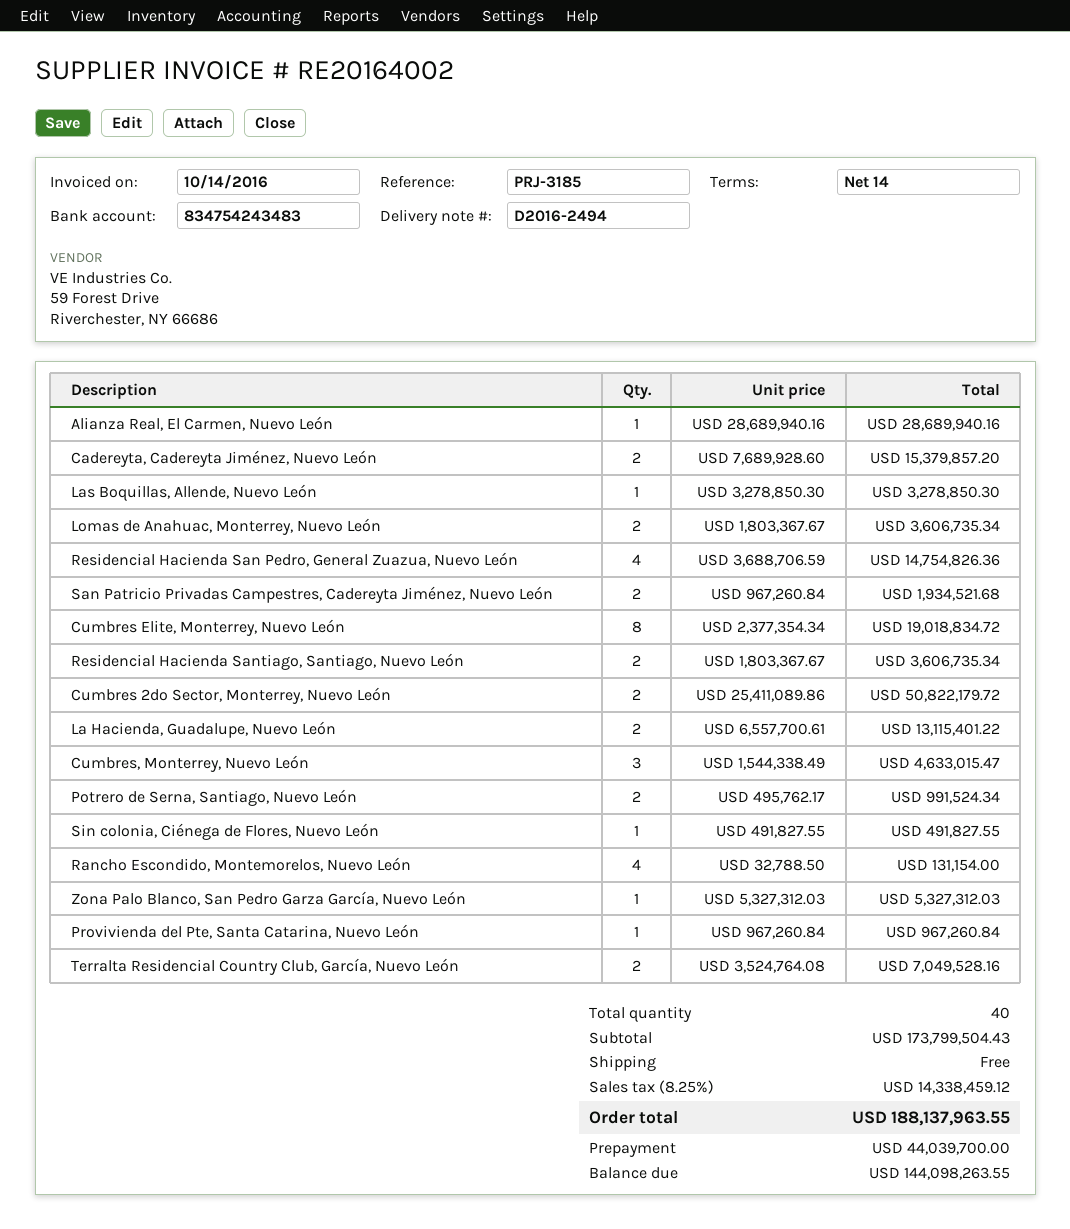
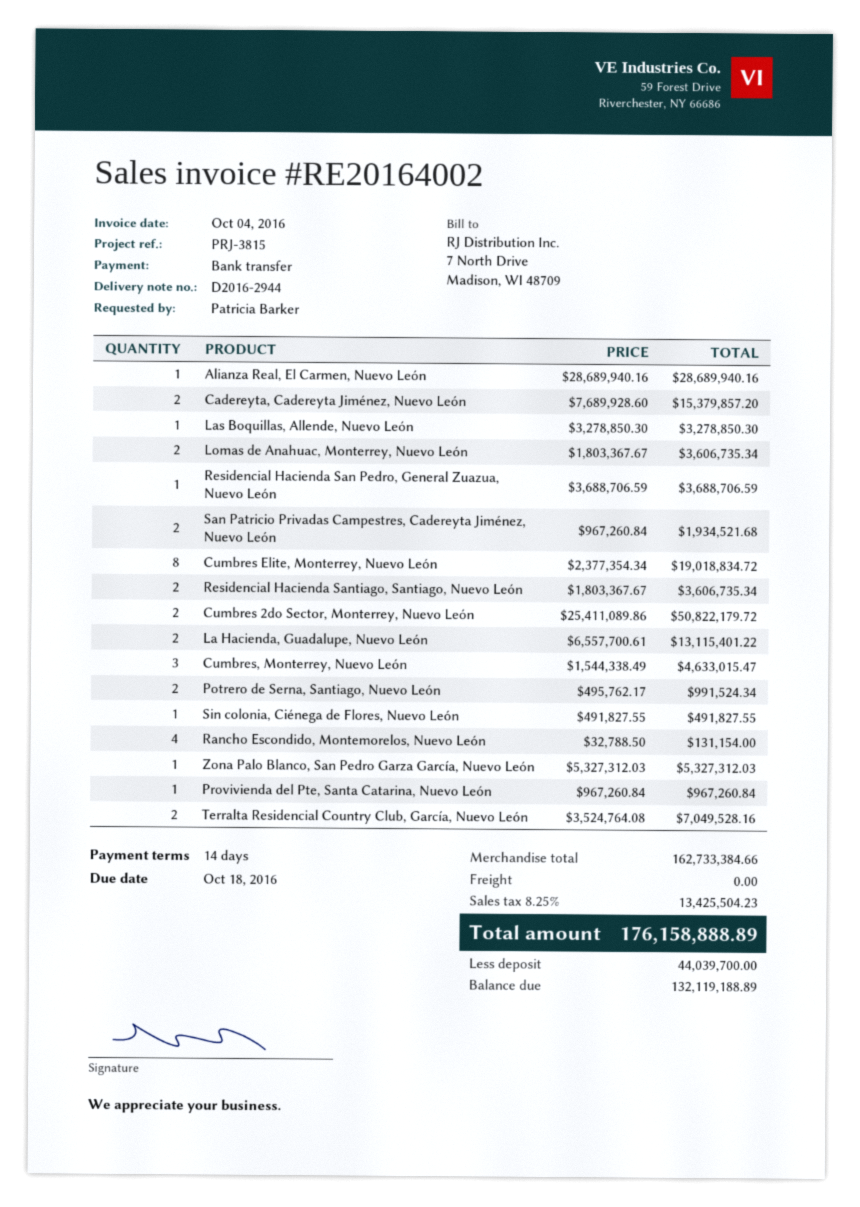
delivery note number: D2016-2494 -> D2016-2944
invoice date: 2016-10-14 -> 2016-10-04
reference: PRJ-3185 -> PRJ-3815
Residencial Hacienda San Pedro, General Zuazua, Nuevo León: 4 x 3688706.59 = 14754826.36 -> 1 x 3688706.59 = 3688706.59
subtotal: 173799504.43 -> 162733384.66
tax: 8.25% = 14338459.12 -> 8.25% = 13425504.23
total: 188137963.55 -> 176158888.89
balance: 144098263.55 -> 132119188.89

